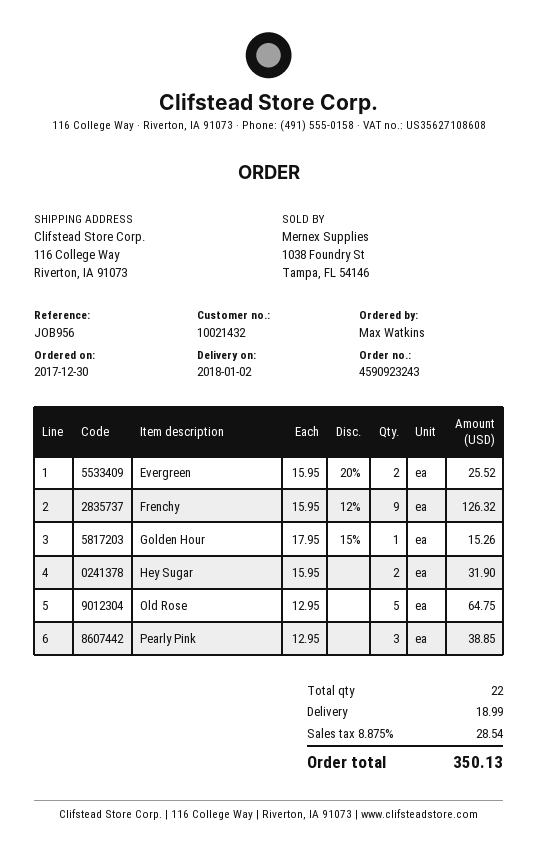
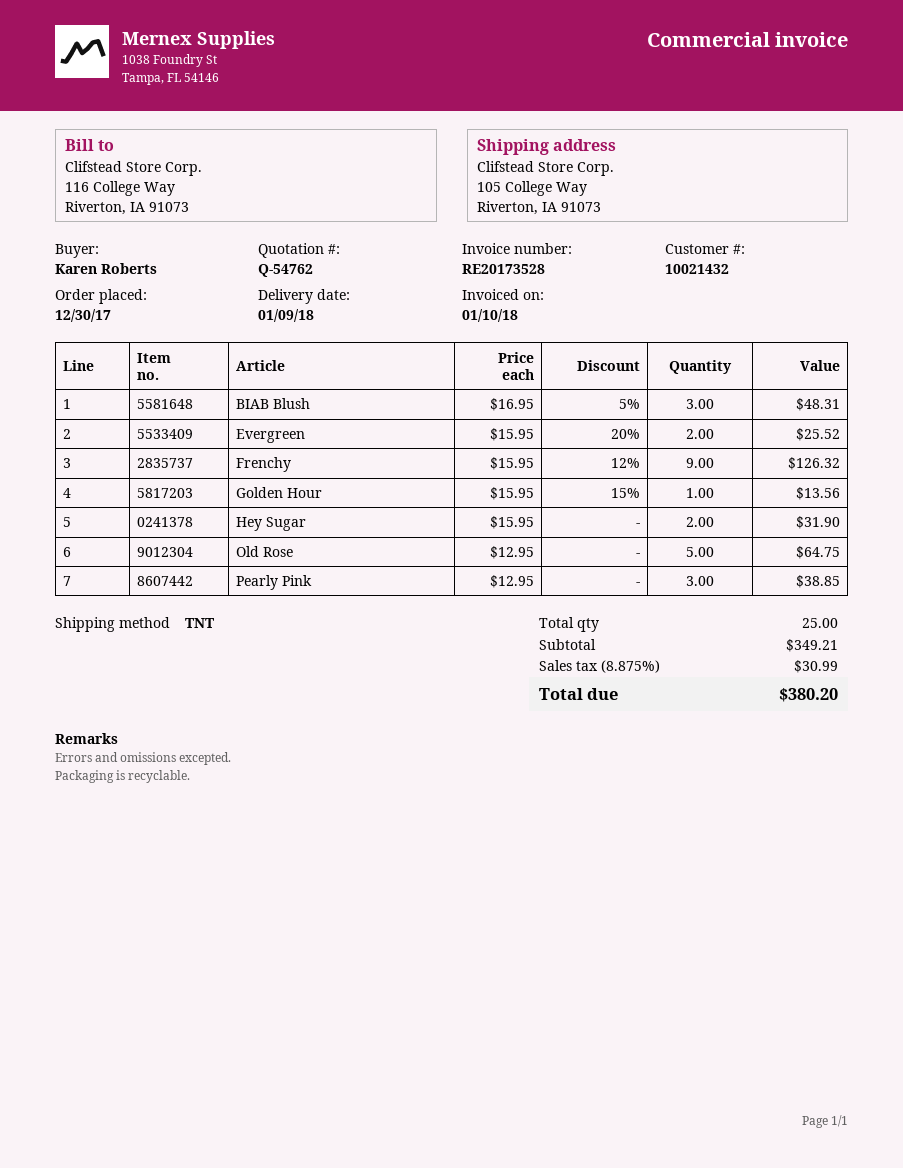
delivery date: 2018-01-02 -> 2018-01-09
ordered by: Max Watkins -> Karen Roberts
ship to: 116 College Way, Riverton, IA 91073 -> 105 College Way, Riverton, IA 91073
Golden Hour: 1 x 17.95 - 15% = 15.26 -> 1 x 15.95 - 15% = 13.56
BIAB Blush: none -> 3 x 16.95 - 5% = 48.31
total quantity: 22 -> 25
shipping: 18.99 -> none
tax: 8.875% = 28.54 -> 8.875% = 30.99
total: 350.13 -> 380.20

